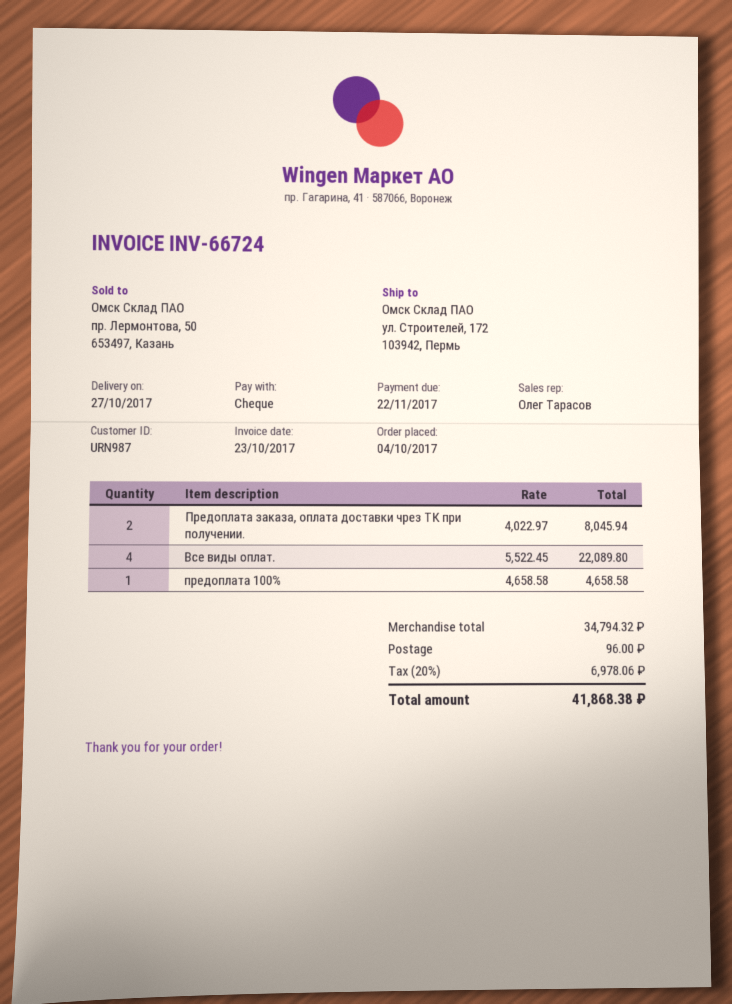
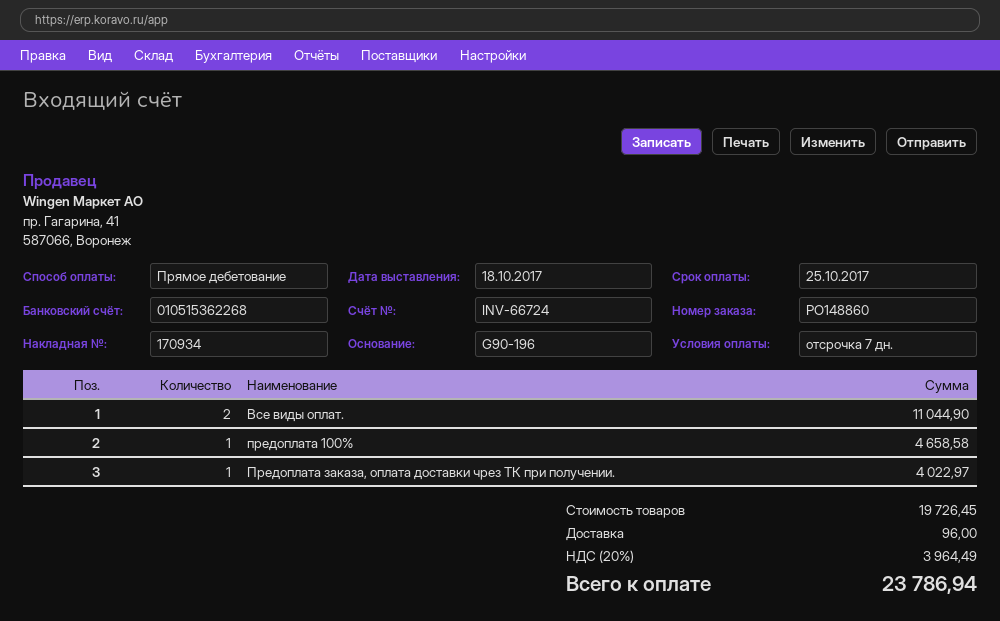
invoice date: 2017-10-23 -> 2017-10-18
due date: 2017-11-22 -> 2017-10-25
payment method: cheque -> direct debit
Предоплата заказа, оплата доставки чрез ТК при получении.: 2 for 8045.94 -> 1 for 4022.97
Все виды оплат.: 4 for 22089.80 -> 2 for 11044.90
subtotal: 34794.32 -> 19726.45
tax: 20% = 6978.06 -> 20% = 3964.49
total: 41868.38 -> 23786.94

